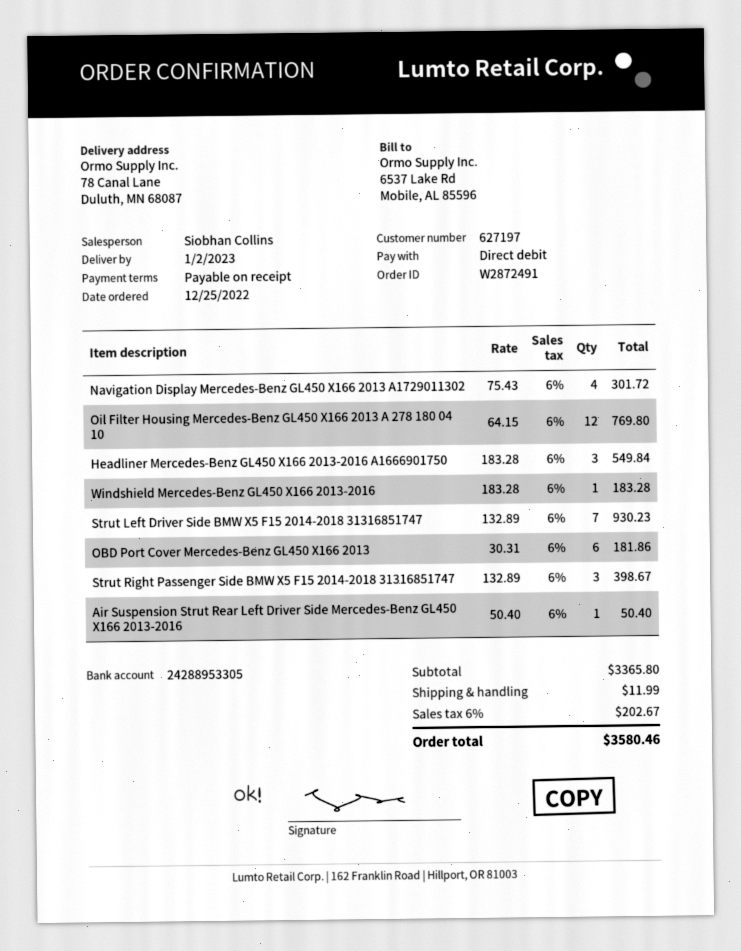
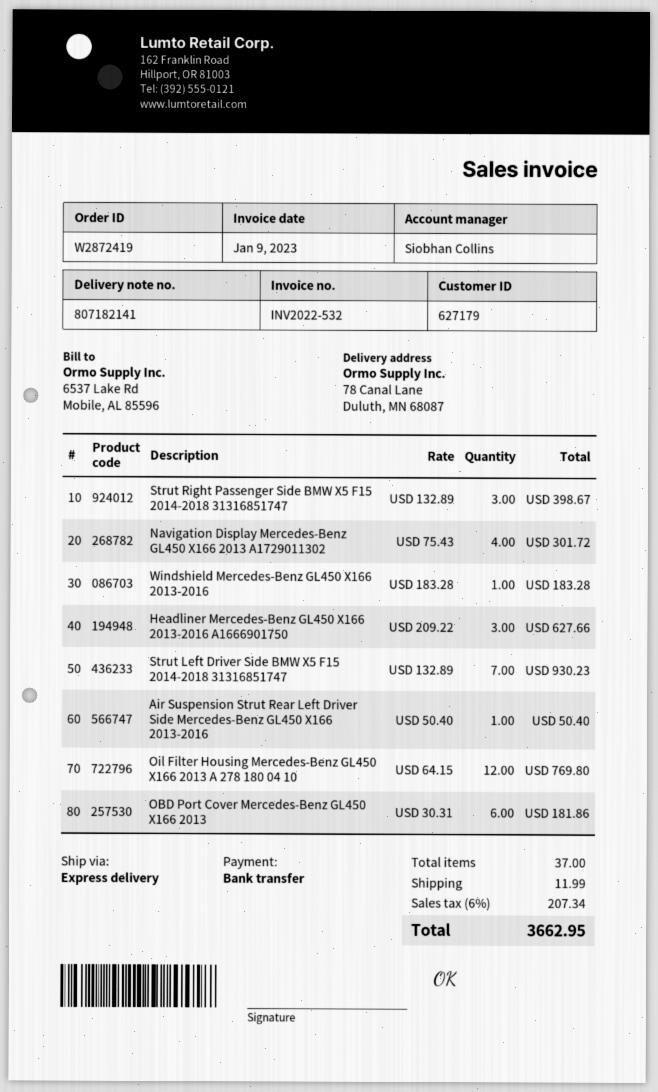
order number: W2872491 -> W2872419
customer number: 627197 -> 627179
payment method: direct debit -> bank transfer
Headliner Mercedes-Benz GL450 X166 2013-2016 A1666901750: 3 x 183.28 = 549.84 -> 3 x 209.22 = 627.66
tax: 6% = 202.67 -> 6% = 207.34
total: 3580.46 -> 3662.95

